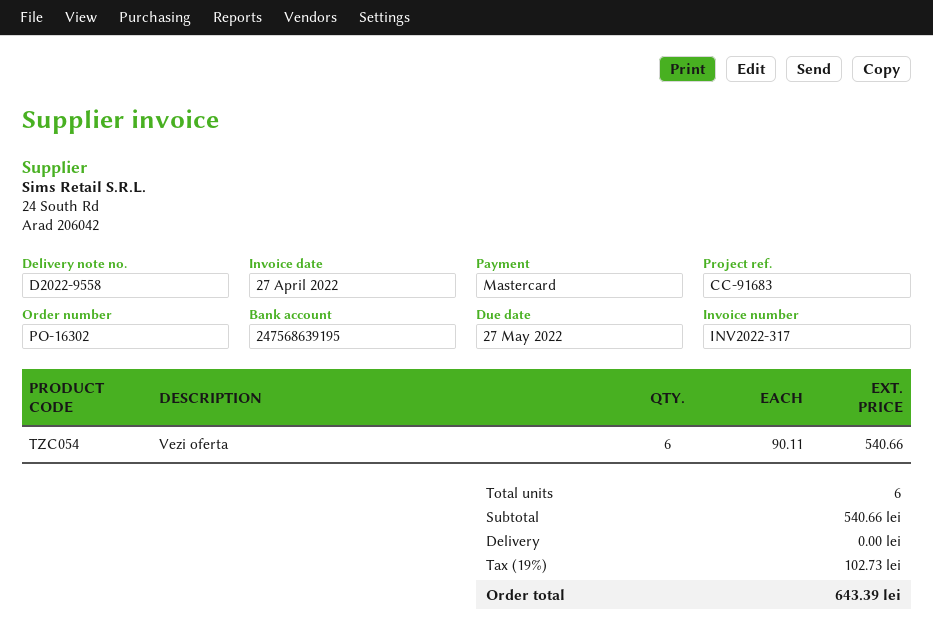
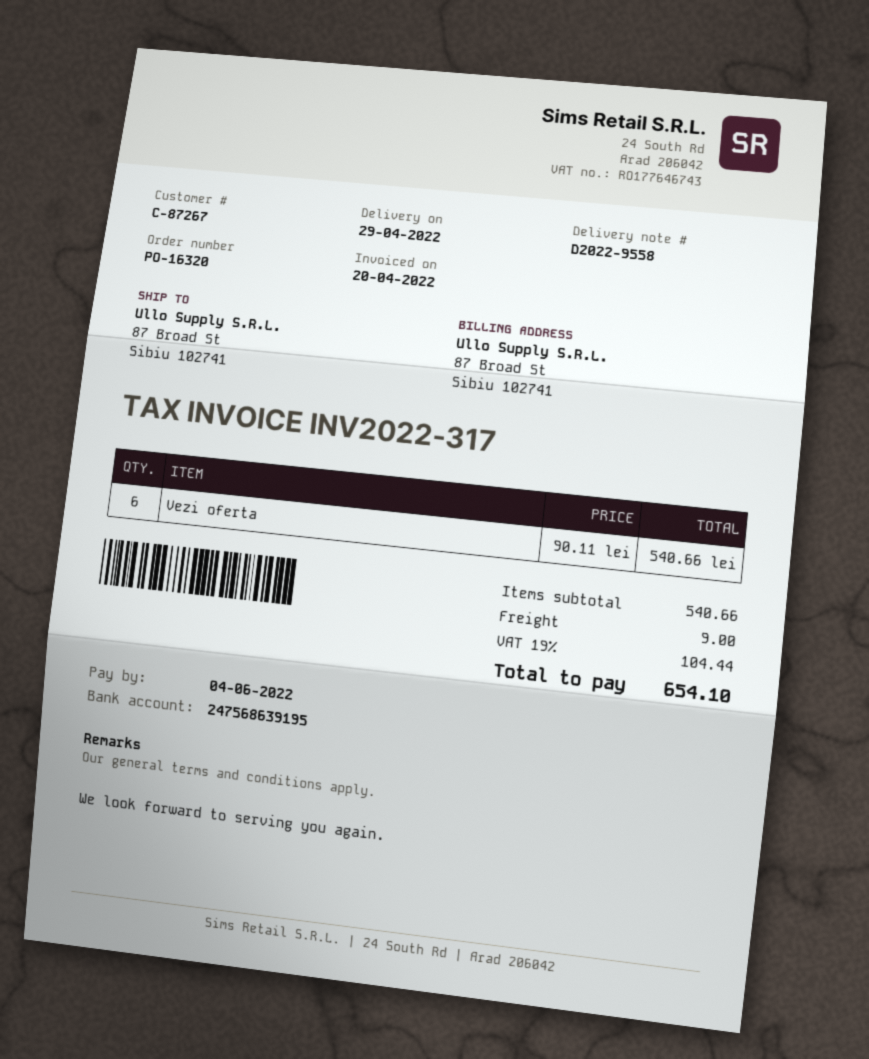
order number: PO-16302 -> PO-16320
invoice date: 2022-04-27 -> 2022-04-20
due date: 2022-05-27 -> 2022-06-04
shipping: 0.00 -> 9.00
tax: 19% = 102.73 -> 19% = 104.44
total: 643.39 -> 654.10

